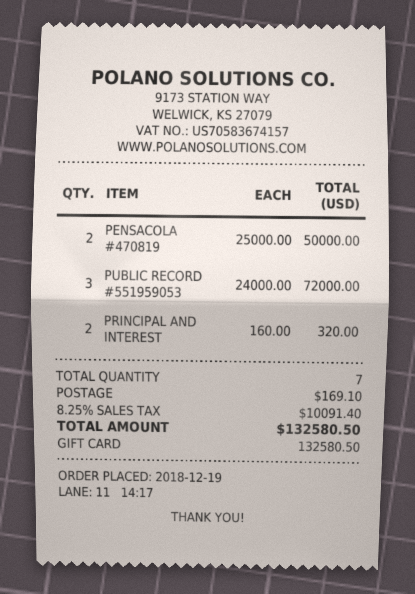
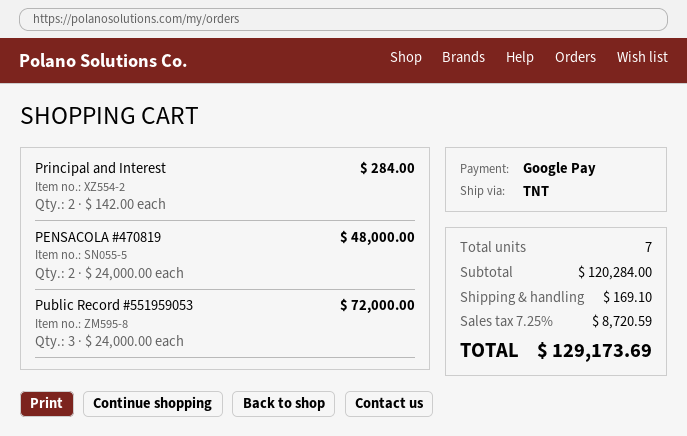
payment method: gift card -> Google Pay
PENSACOLA #470819: 2 x 25000.00 = 50000.00 -> 2 x 24000.00 = 48000.00
PRINCIPAL AND INTEREST: 2 x 160.00 = 320.00 -> 2 x 142.00 = 284.00
tax: 8.25% = 10091.40 -> 7.25% = 8720.59
total: 132580.50 -> 129173.69

